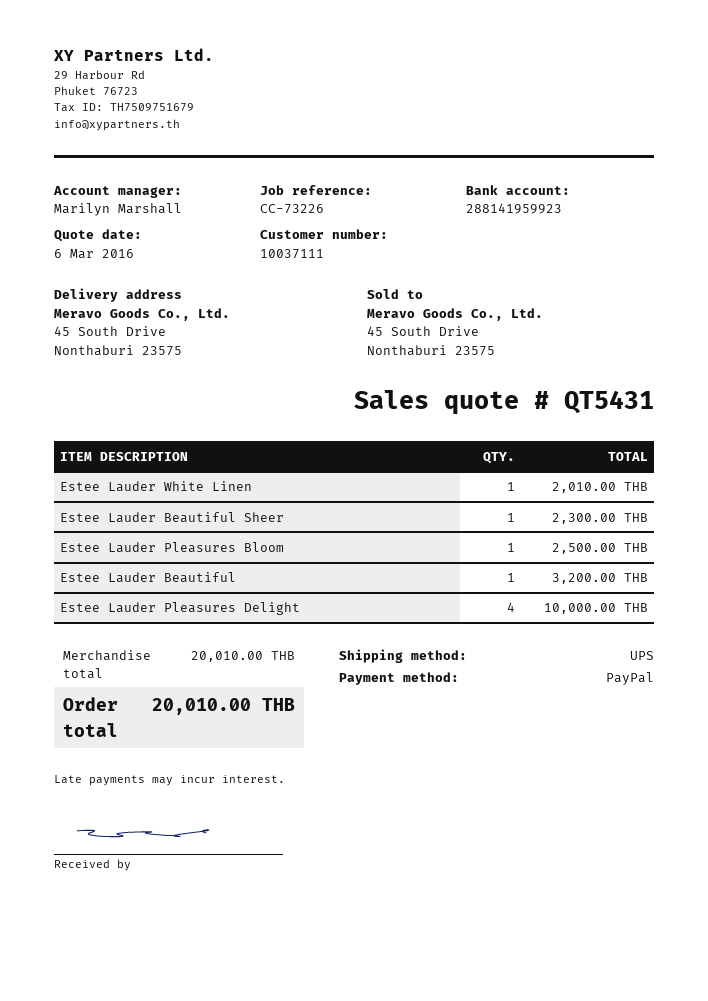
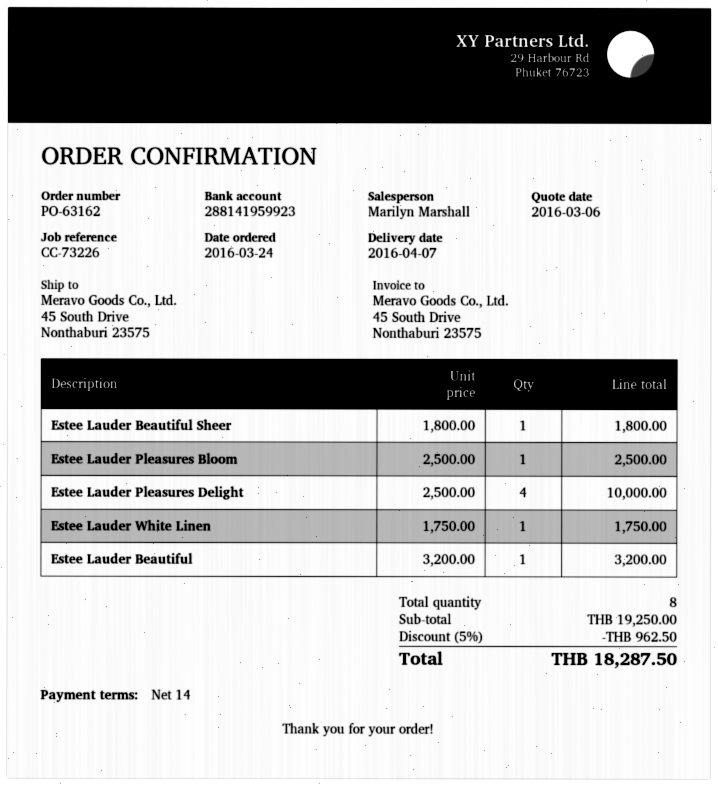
Estee Lauder White Linen: 1 for 2010.00 -> 1 for 1750.00
Estee Lauder Beautiful Sheer: 1 for 2300.00 -> 1 for 1800.00
subtotal: 20010.00 -> 19250.00
discount: none -> 5% = 962.50
total: 20010.00 -> 18287.50

